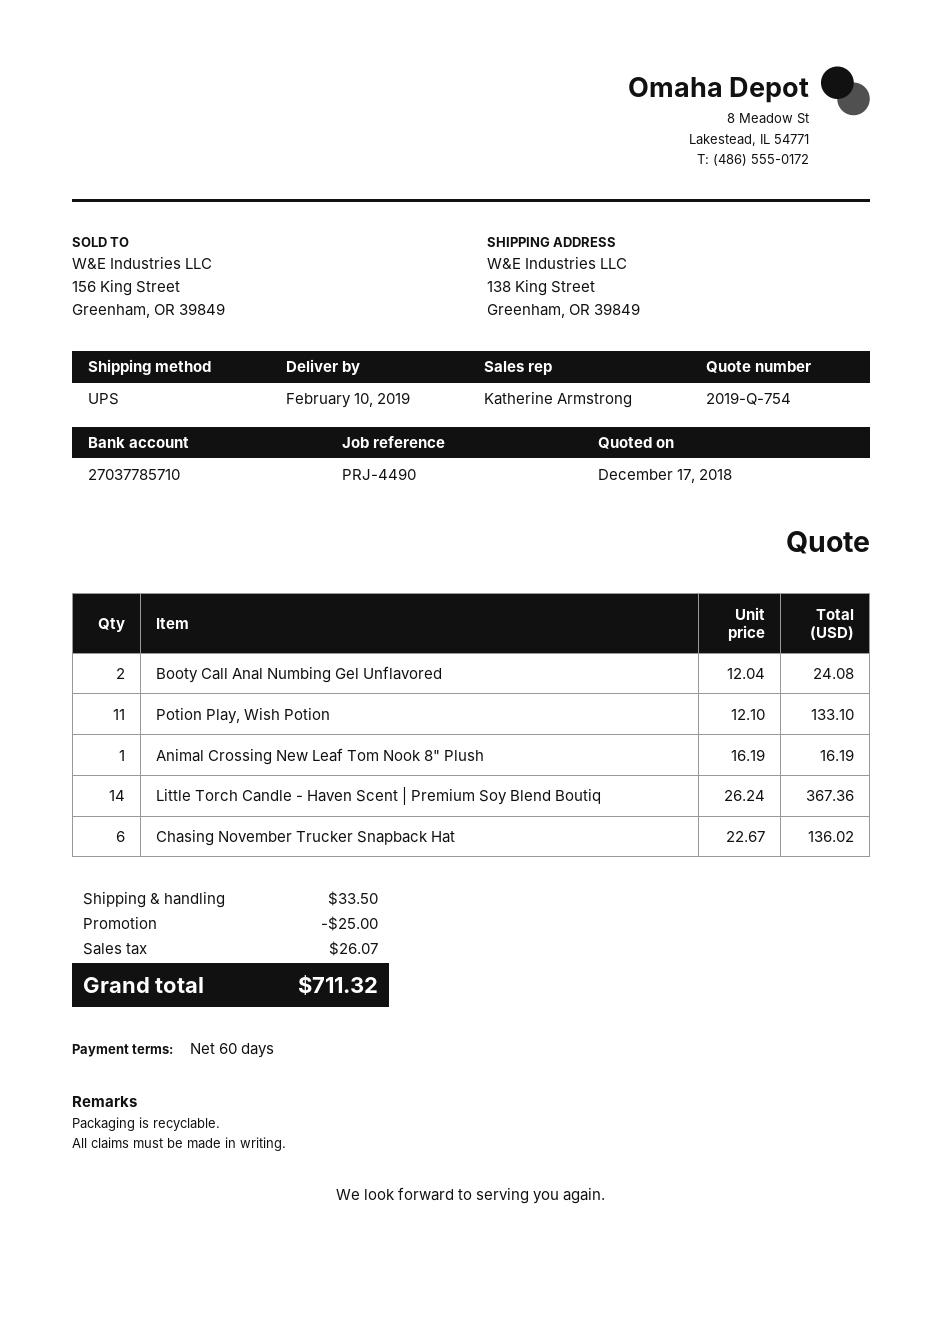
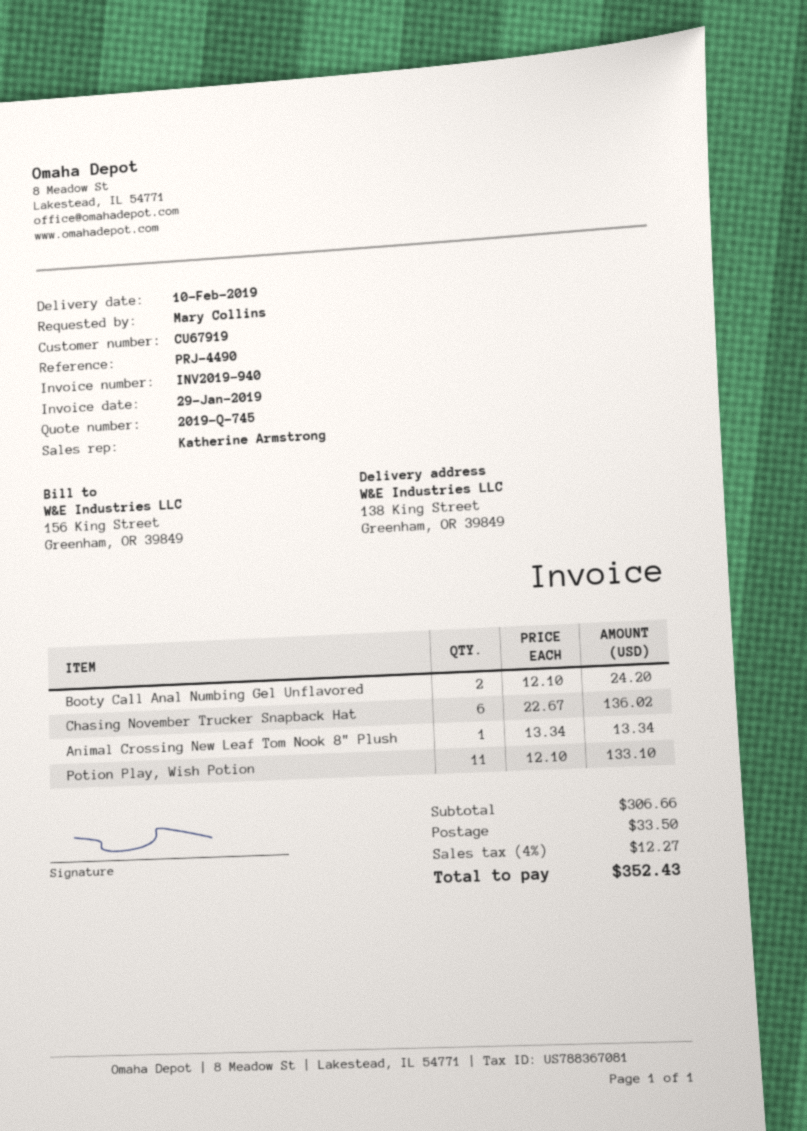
quote number: 2019-Q-754 -> 2019-Q-745
Booty Call Anal Numbing Gel Unflavored: 2 x 12.04 = 24.08 -> 2 x 12.10 = 24.20
Animal Crossing New Leaf Tom Nook 8" Plush: 1 x 16.19 = 16.19 -> 1 x 13.34 = 13.34
Little Torch Candle - Haven Scent | Premium Soy Blend Boutiq: 14 x 26.24 = 367.36 -> none
discount: 25.00 -> none
tax: 26.07 -> 12.27
total: 711.32 -> 352.43

